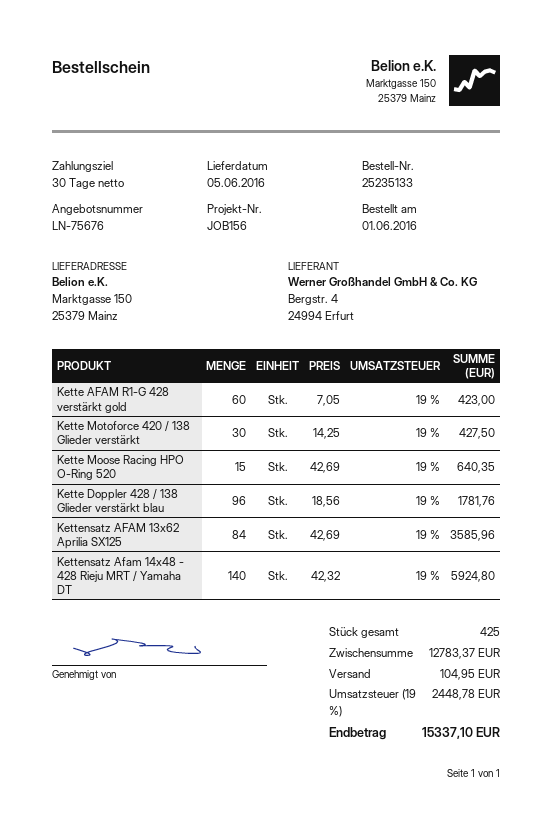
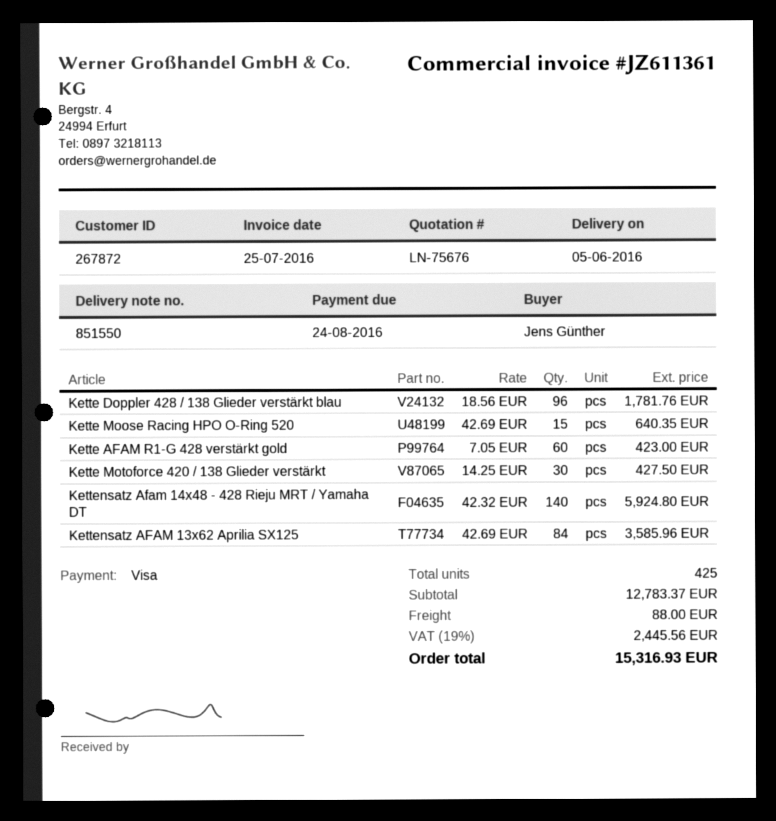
shipping: 104.95 -> 88.00
tax: 19% = 2448.78 -> 19% = 2445.56
total: 15337.10 -> 15316.93

